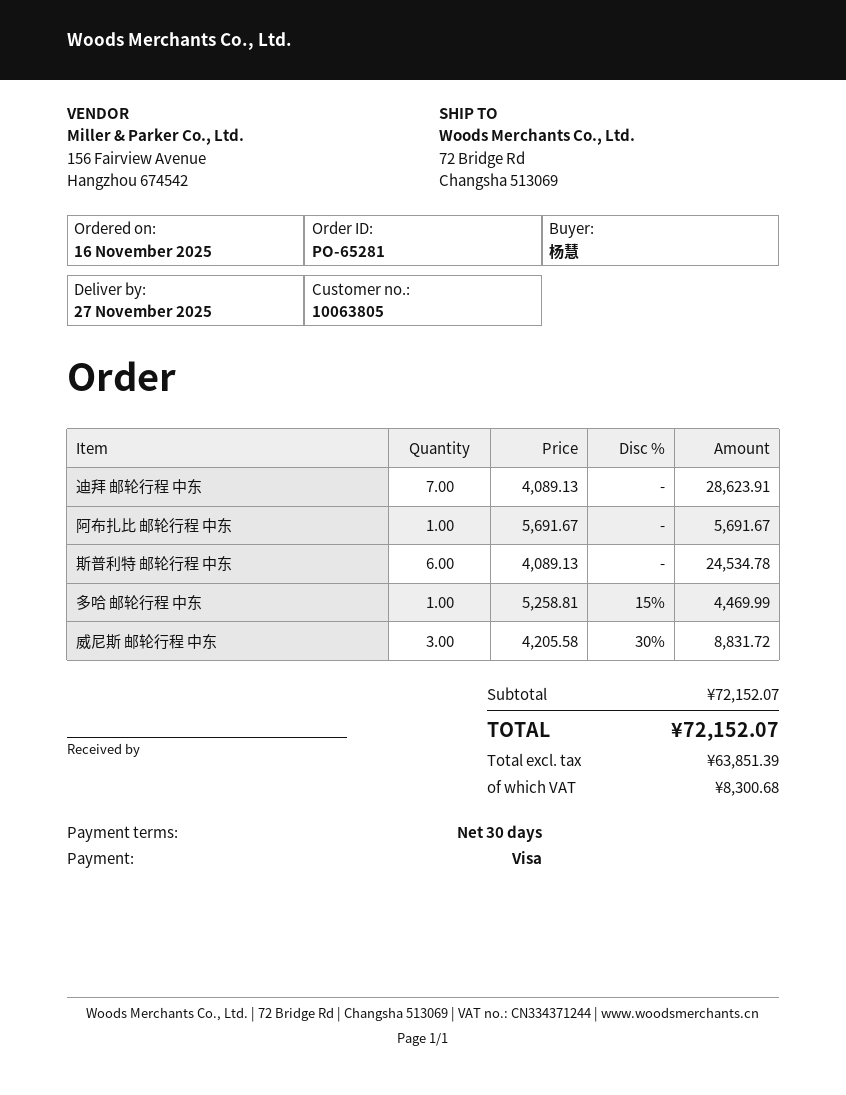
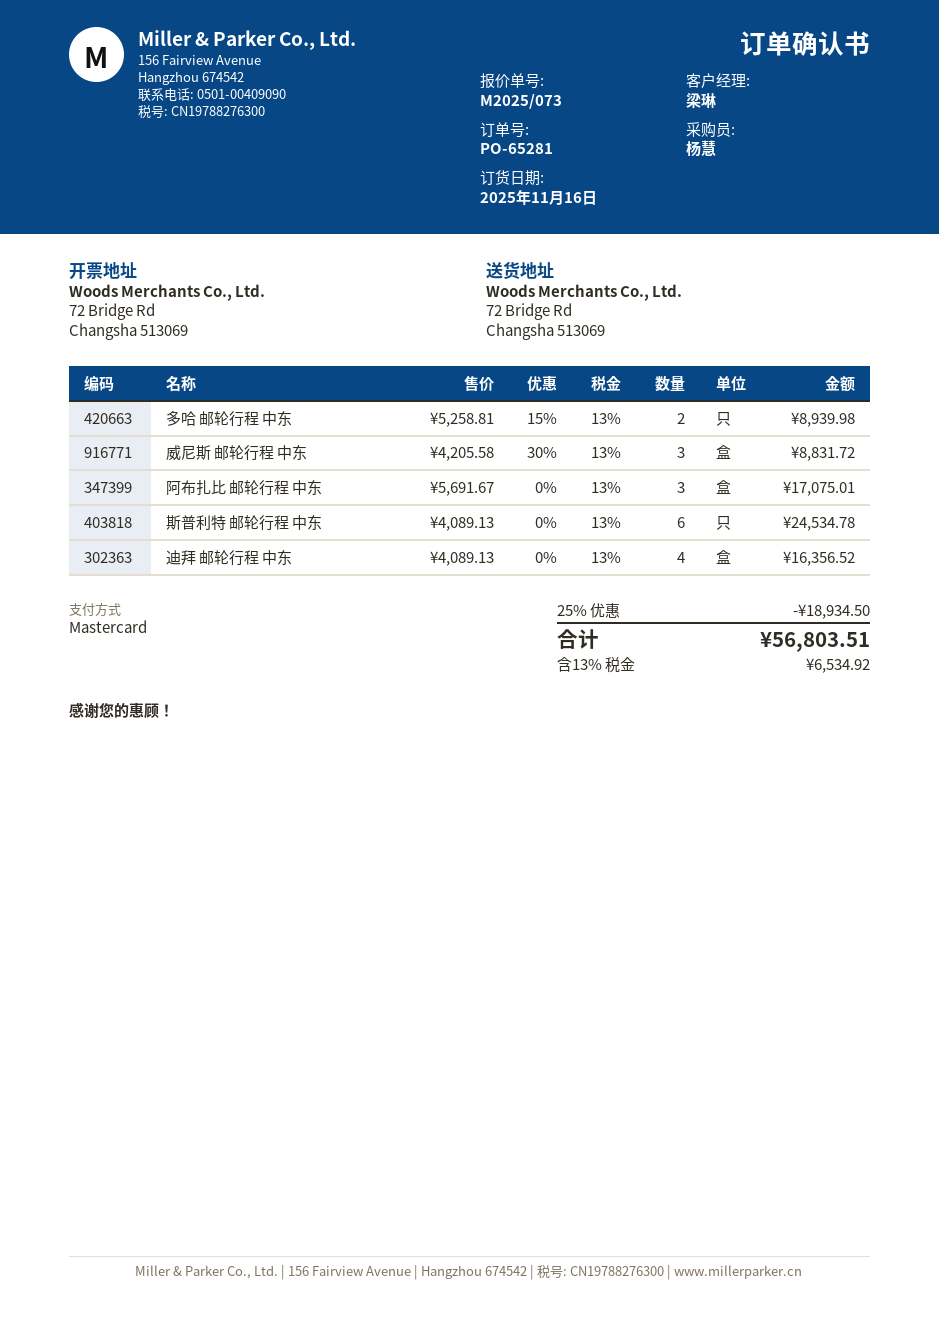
payment method: Visa -> Mastercard
迪拜 邮轮行程 中东: 7 x 4089.13 = 28623.91 -> 4 x 4089.13 = 16356.52
阿布扎比 邮轮行程 中东: 1 x 5691.67 = 5691.67 -> 3 x 5691.67 = 17075.01
多哈 邮轮行程 中东: 1 x 5258.81 - 15% = 4469.99 -> 2 x 5258.81 - 15% = 8939.98
discount: none -> 25% = 18934.50
tax: 8300.68 -> 6534.92
total: 72152.07 -> 56803.51

